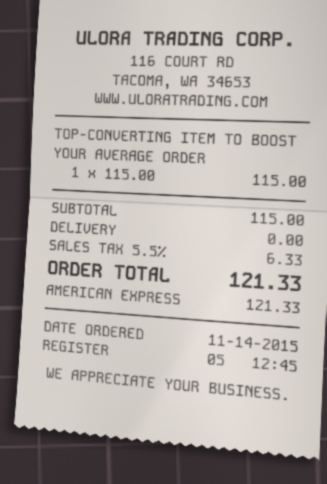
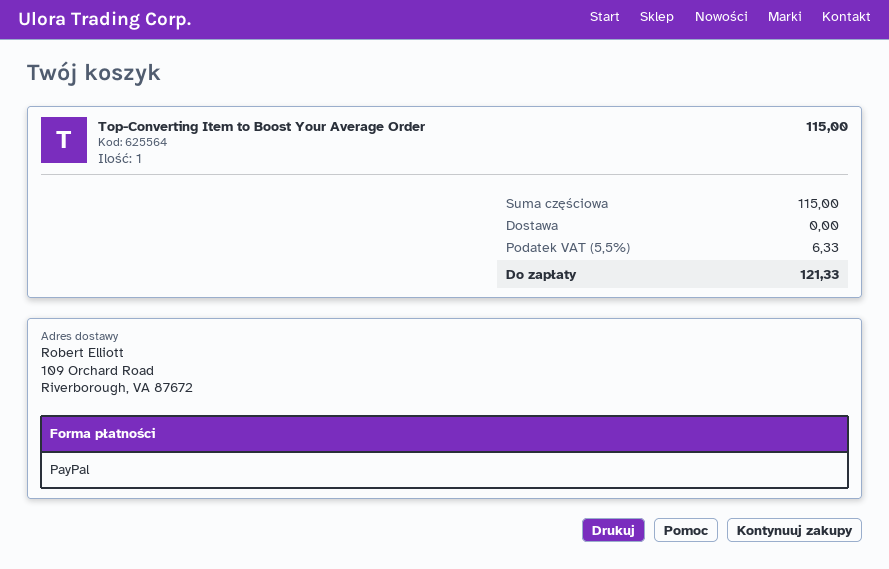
payment method: American Express -> PayPal

